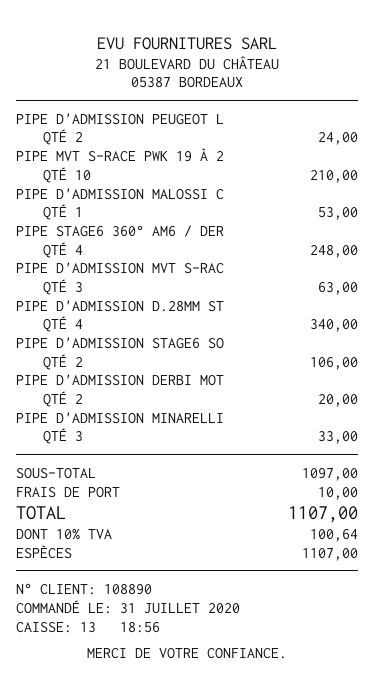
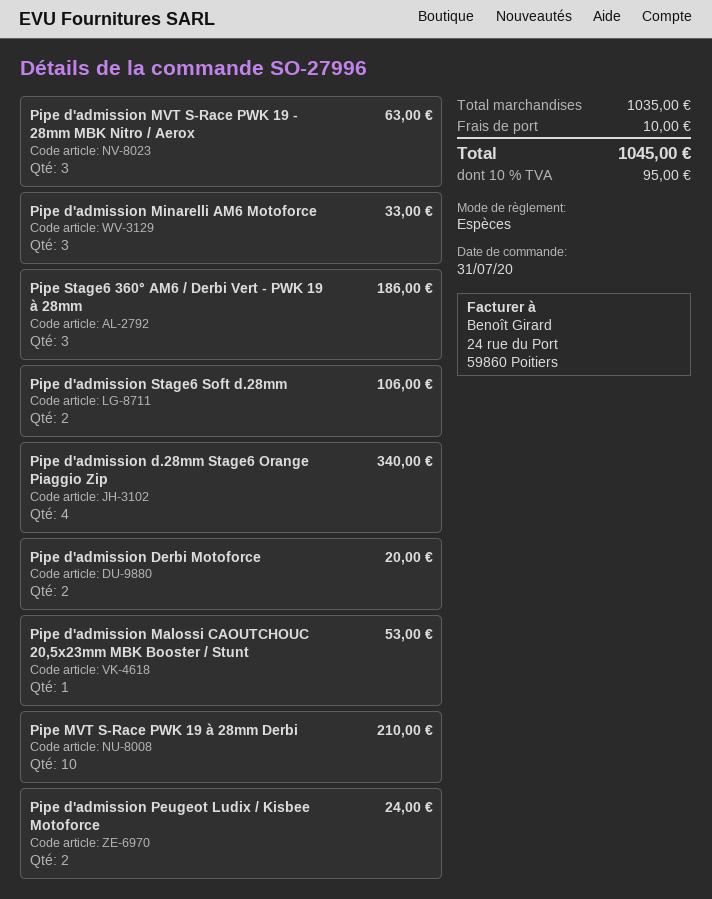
PIPE STAGE6 360° AM6 / DER: 4 for 248.00 -> 3 for 186.00
subtotal: 1097.00 -> 1035.00
tax: 10% = 100.64 -> 10% = 95.00
total: 1107.00 -> 1045.00

